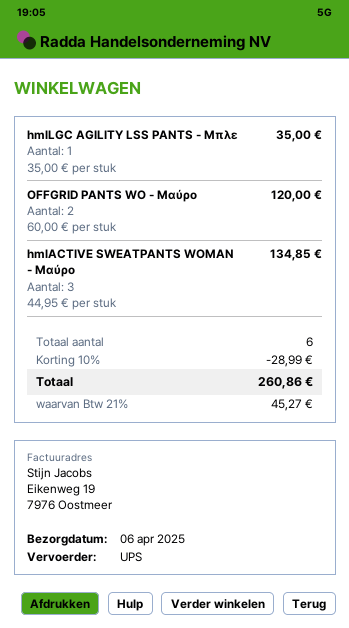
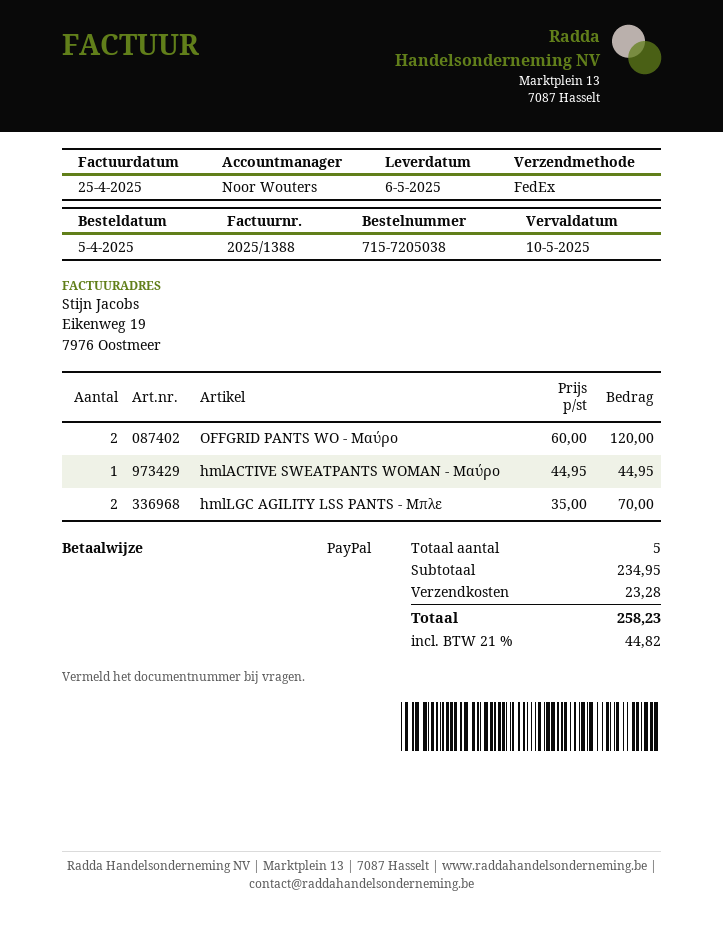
delivery date: 2025-04-06 -> 2025-05-06
shipping method: UPS -> FedEx
hmlLGC AGILITY LSS PANTS - Μπλε: 1 x 35.00 = 35.00 -> 2 x 35.00 = 70.00
hmlACTIVE SWEATPANTS WOMAN - Μαύρο: 3 x 44.95 = 134.85 -> 1 x 44.95 = 44.95
total quantity: 6 -> 5
discount: 10% = 28.99 -> none
shipping: none -> 23.28
tax: 21% = 45.27 -> 21% = 44.82
total: 260.86 -> 258.23

